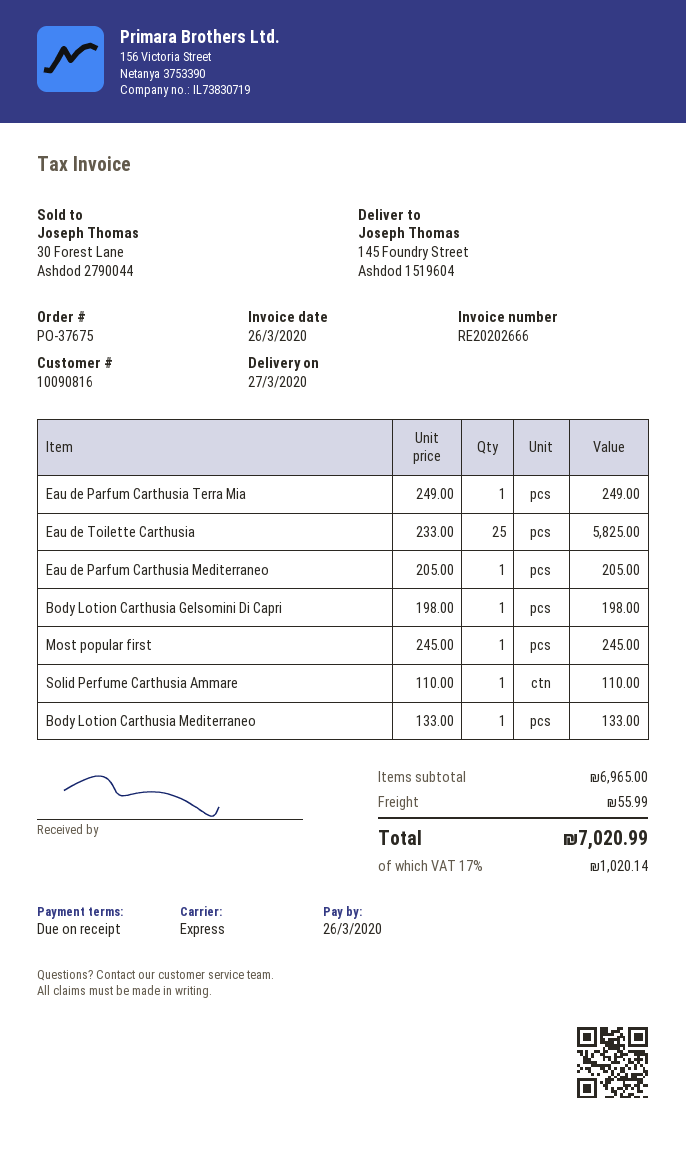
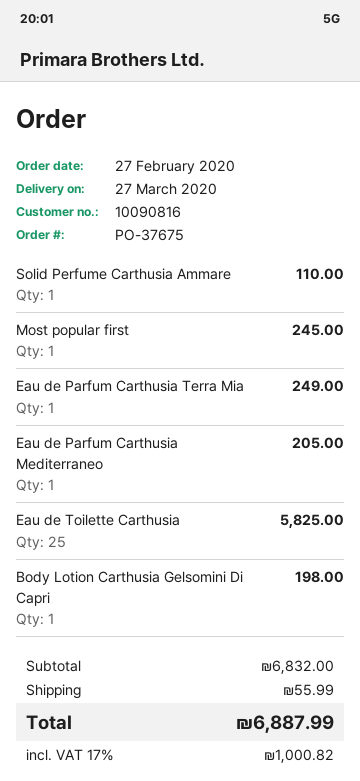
Body Lotion Carthusia Mediterraneo: 1 for 133.00 -> none
subtotal: 6965.00 -> 6832.00
tax: 17% = 1020.14 -> 17% = 1000.82
total: 7020.99 -> 6887.99

